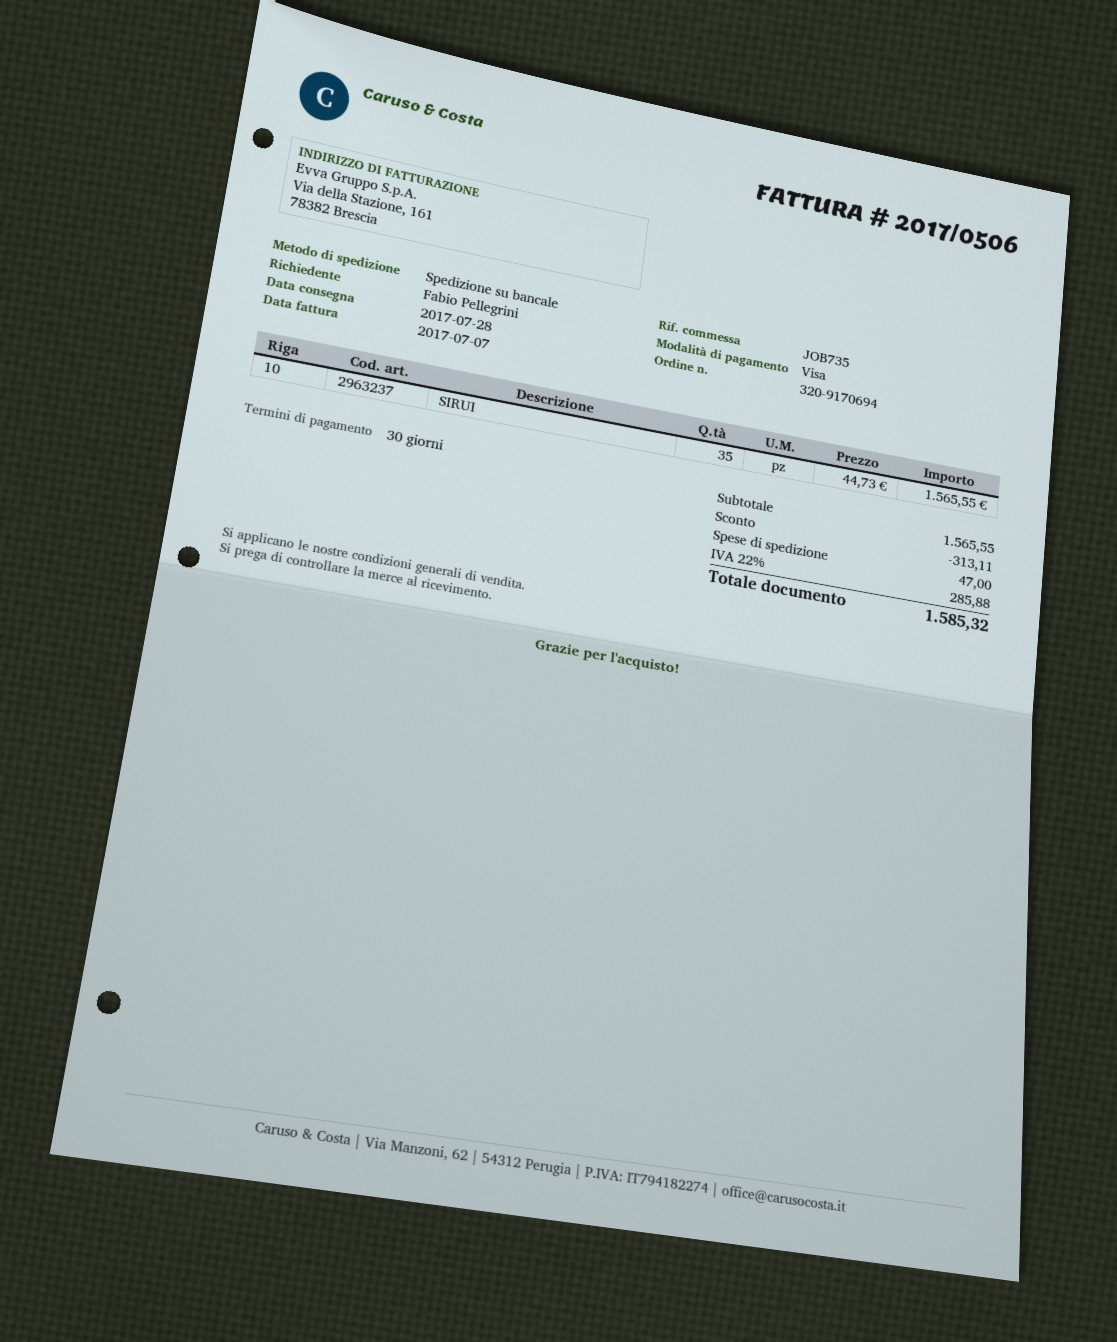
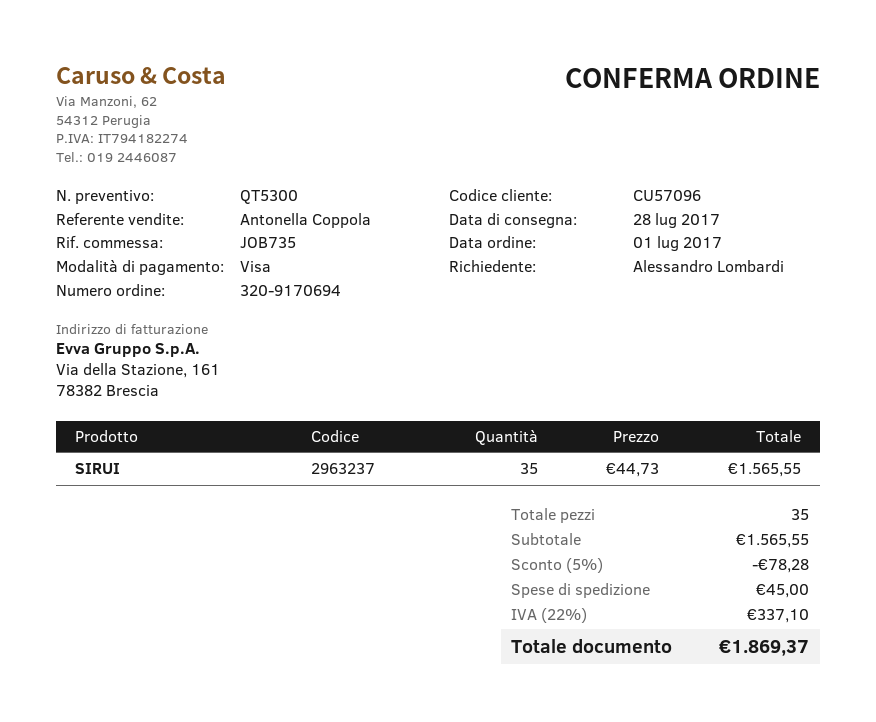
ordered by: Fabio Pellegrini -> Alessandro Lombardi
discount: 313.11 -> 78.28
shipping: 47.00 -> 45.00
tax: 22% = 285.88 -> 22% = 337.10
total: 1585.32 -> 1869.37

